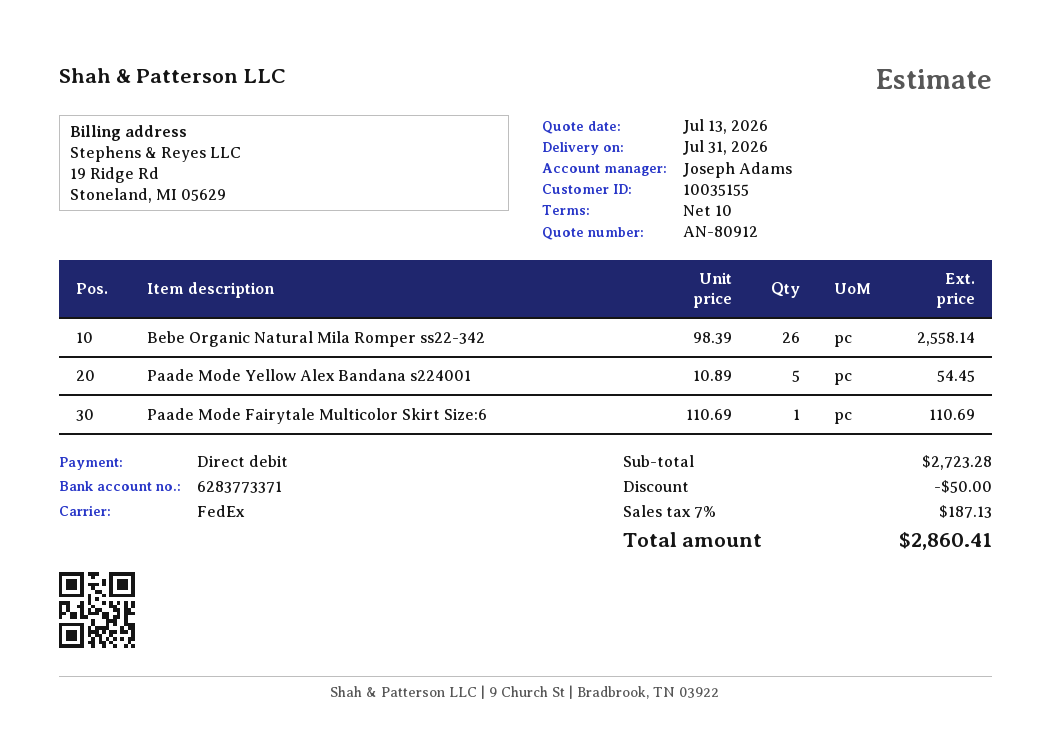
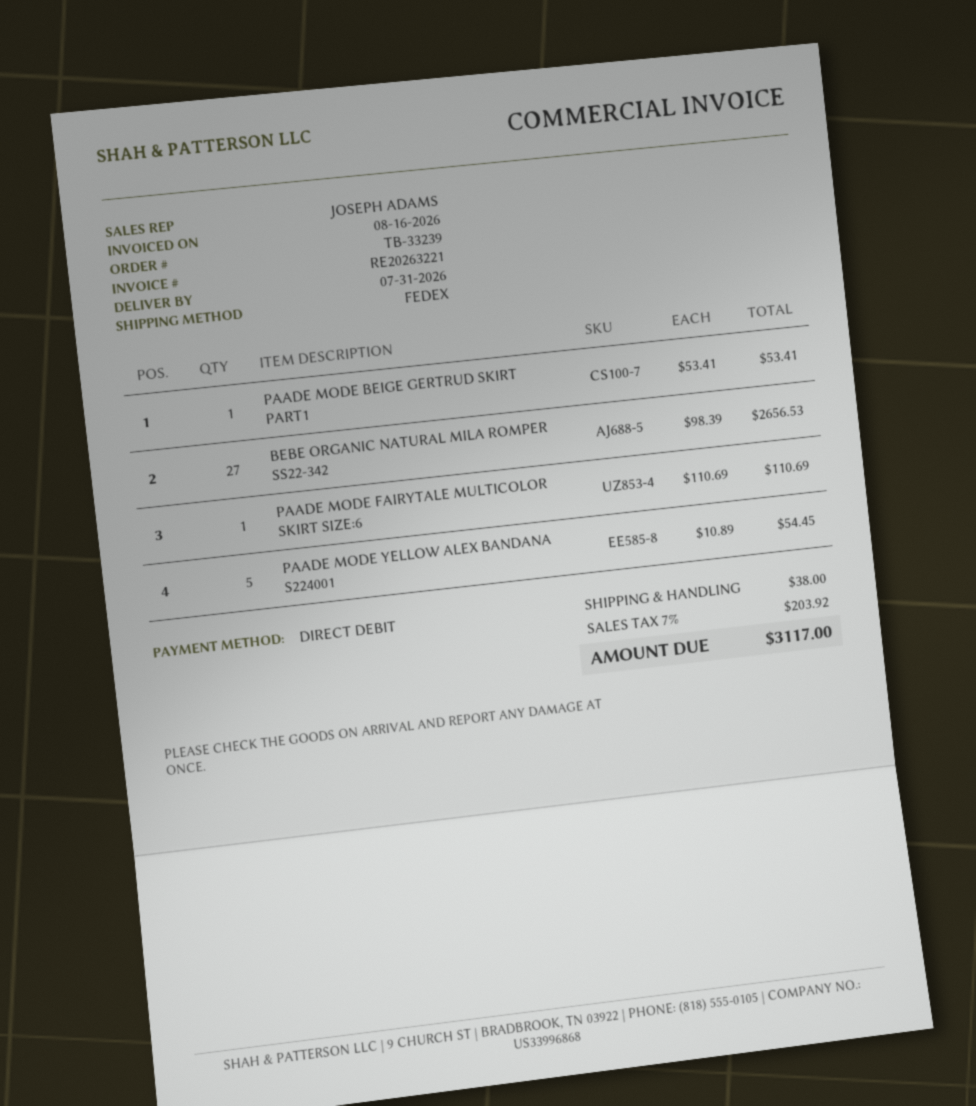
Bebe Organic Natural Mila Romper ss22-342: 26 x 98.39 = 2558.14 -> 27 x 98.39 = 2656.53
PAADE MODE BEIGE GERTRUD SKIRT PART1: none -> 1 x 53.41 = 53.41
discount: 50.00 -> none
shipping: none -> 38.00
tax: 7% = 187.13 -> 7% = 203.92
total: 2860.41 -> 3117.00

